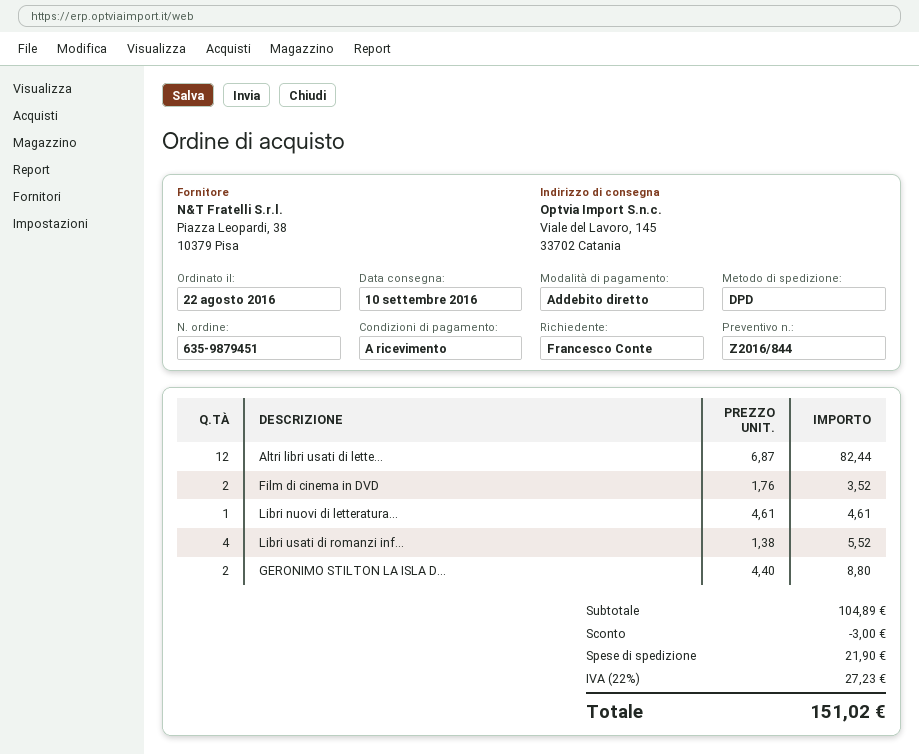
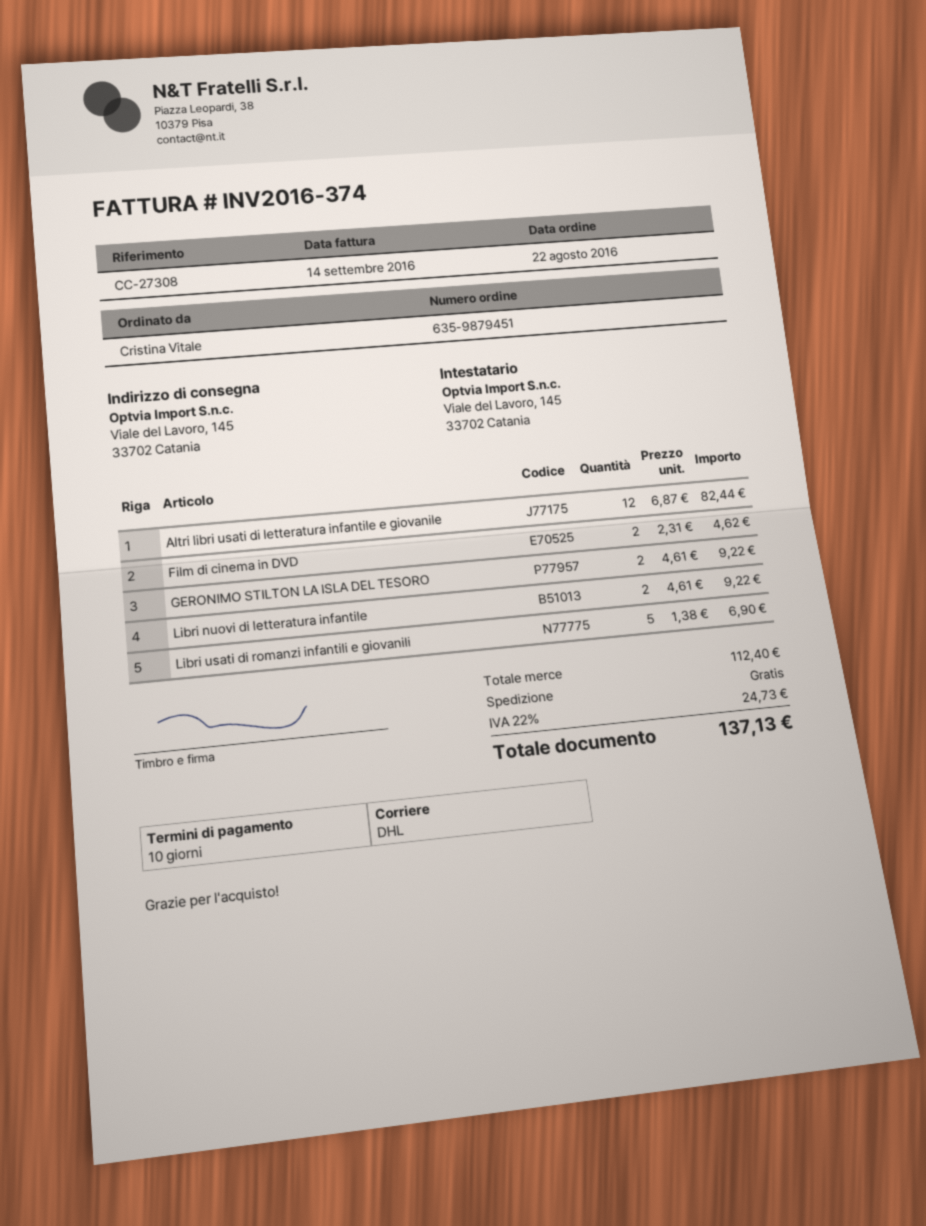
payment terms: on receipt -> 10 days
ordered by: Francesco Conte -> Cristina Vitale
shipping method: DPD -> DHL
Film di cinema in DVD: 2 x 1.76 = 3.52 -> 2 x 2.31 = 4.62
Libri nuovi di letteratura...: 1 x 4.61 = 4.61 -> 2 x 4.61 = 9.22
Libri usati di romanzi inf...: 4 x 1.38 = 5.52 -> 5 x 1.38 = 6.90
GERONIMO STILTON LA ISLA D...: 2 x 4.40 = 8.80 -> 2 x 4.61 = 9.22
subtotal: 104.89 -> 112.40
discount: 3.00 -> none
shipping: 21.90 -> 0.00
tax: 22% = 27.23 -> 22% = 24.73
total: 151.02 -> 137.13

